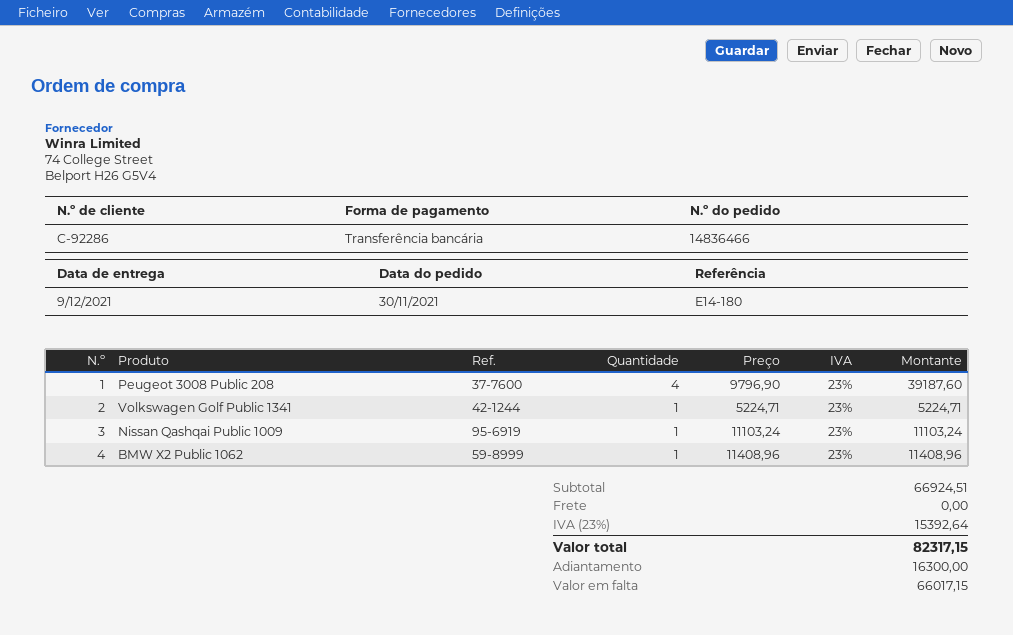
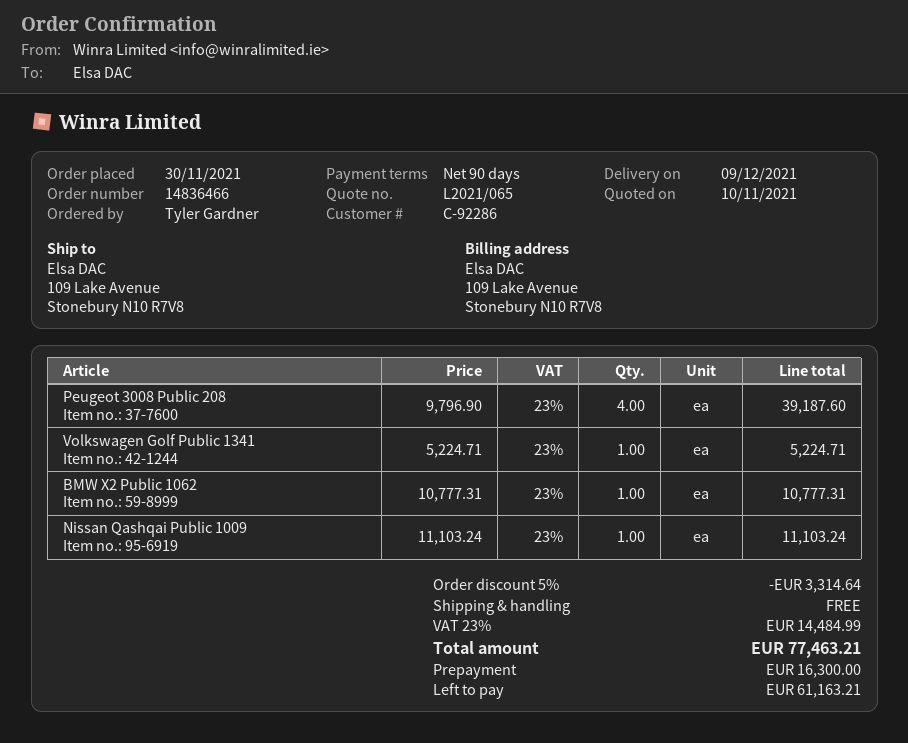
BMW X2 Public 1062: 1 x 11408.96 = 11408.96 -> 1 x 10777.31 = 10777.31
discount: none -> 5% = 3314.64
tax: 23% = 15392.64 -> 23% = 14484.99
total: 82317.15 -> 77463.21
balance: 66017.15 -> 61163.21

